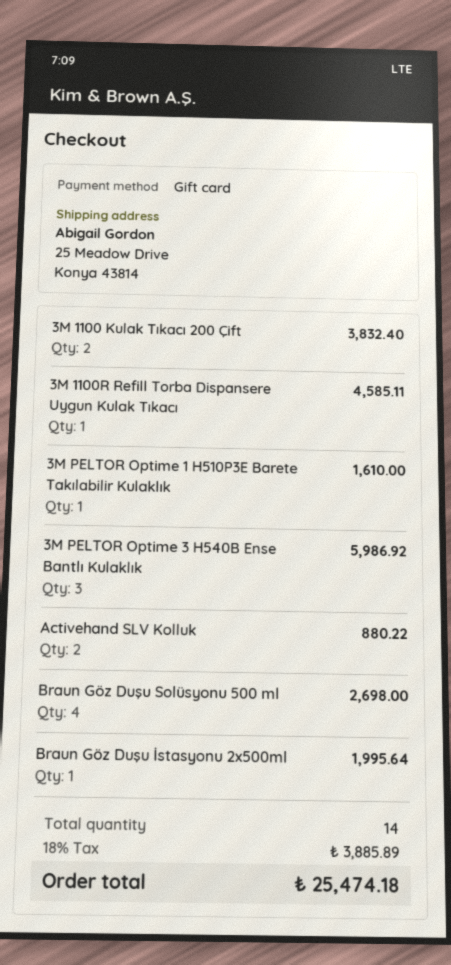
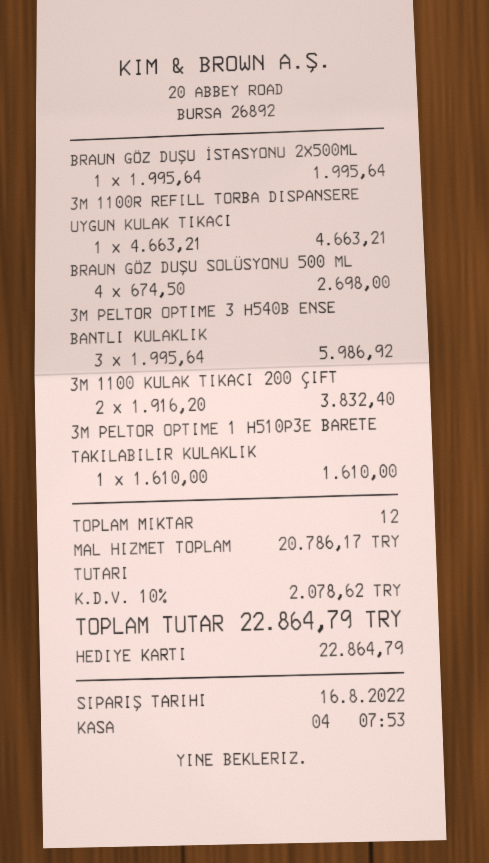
3M 1100R Refill Torba Dispansere Uygun Kulak Tıkacı: 1 for 4585.11 -> 1 for 4663.21
Activehand SLV Kolluk: 2 for 880.22 -> none
total quantity: 14 -> 12
tax: 18% = 3885.89 -> 10% = 2078.62
total: 25474.18 -> 22864.79

